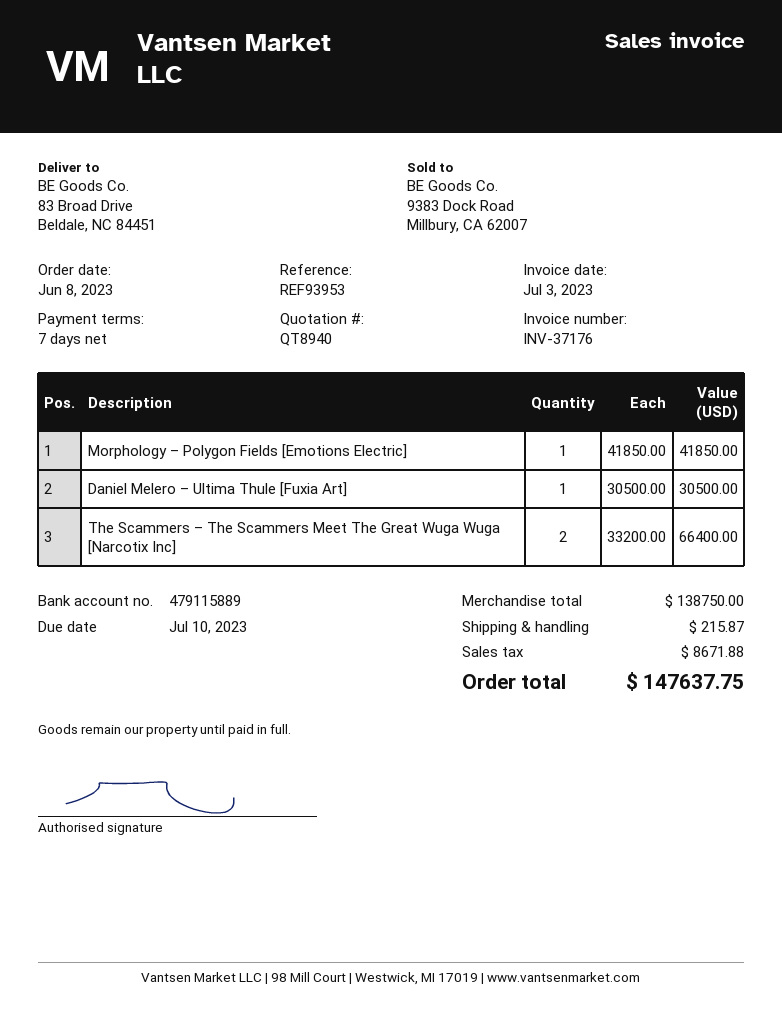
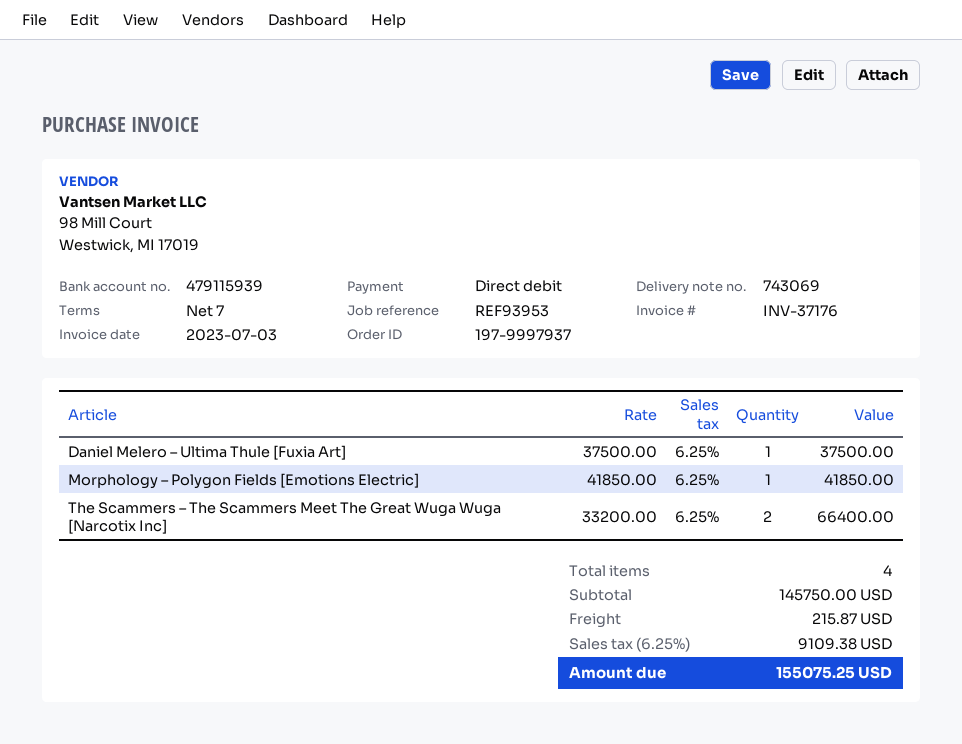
bank account: 479115889 -> 479115939
Daniel Melero – Ultima Thule [Fuxia Art]: 1 x 30500.00 = 30500.00 -> 1 x 37500.00 = 37500.00
subtotal: 138750.00 -> 145750.00
tax: 8671.88 -> 9109.38
total: 147637.75 -> 155075.25

